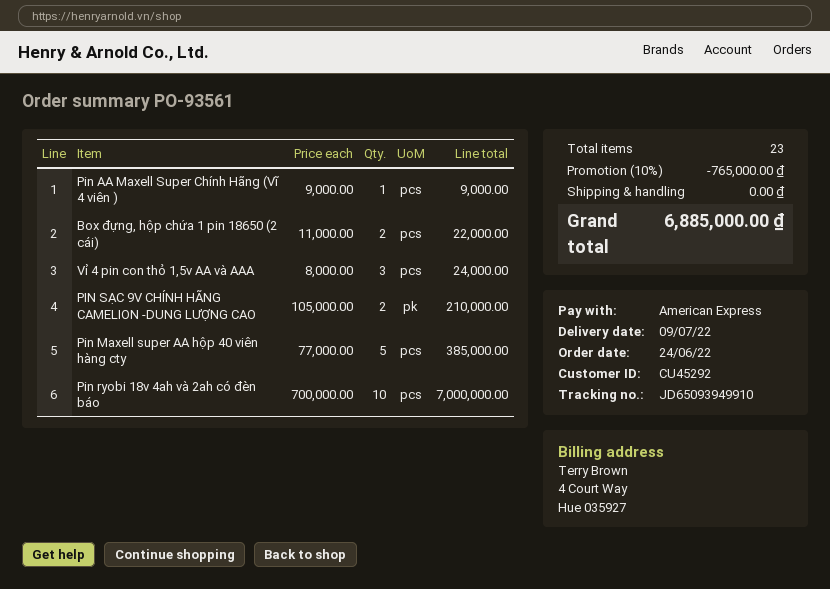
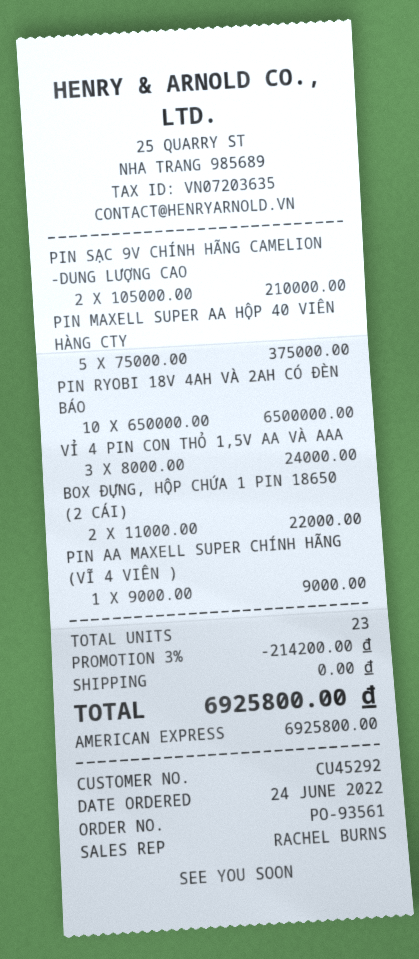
Pin Maxell super AA hộp 40 viên hàng cty: 5 x 77000.00 = 385000.00 -> 5 x 75000.00 = 375000.00
Pin ryobi 18v 4ah và 2ah có đèn báo: 10 x 700000.00 = 7000000.00 -> 10 x 650000.00 = 6500000.00
discount: 10% = 765000.00 -> 3% = 214200.00
total: 6885000.00 -> 6925800.00

